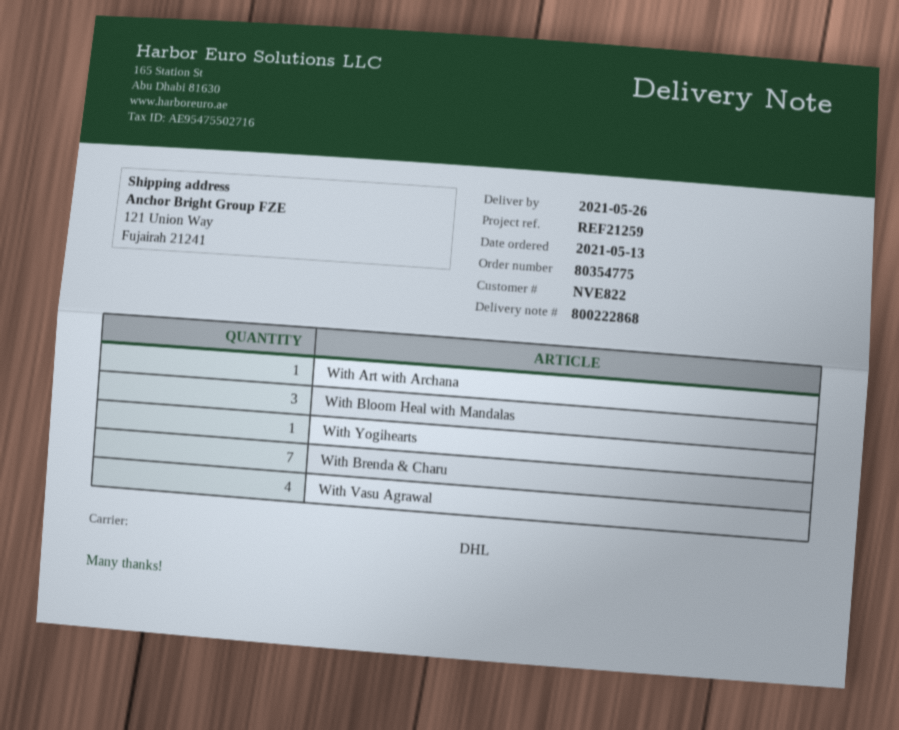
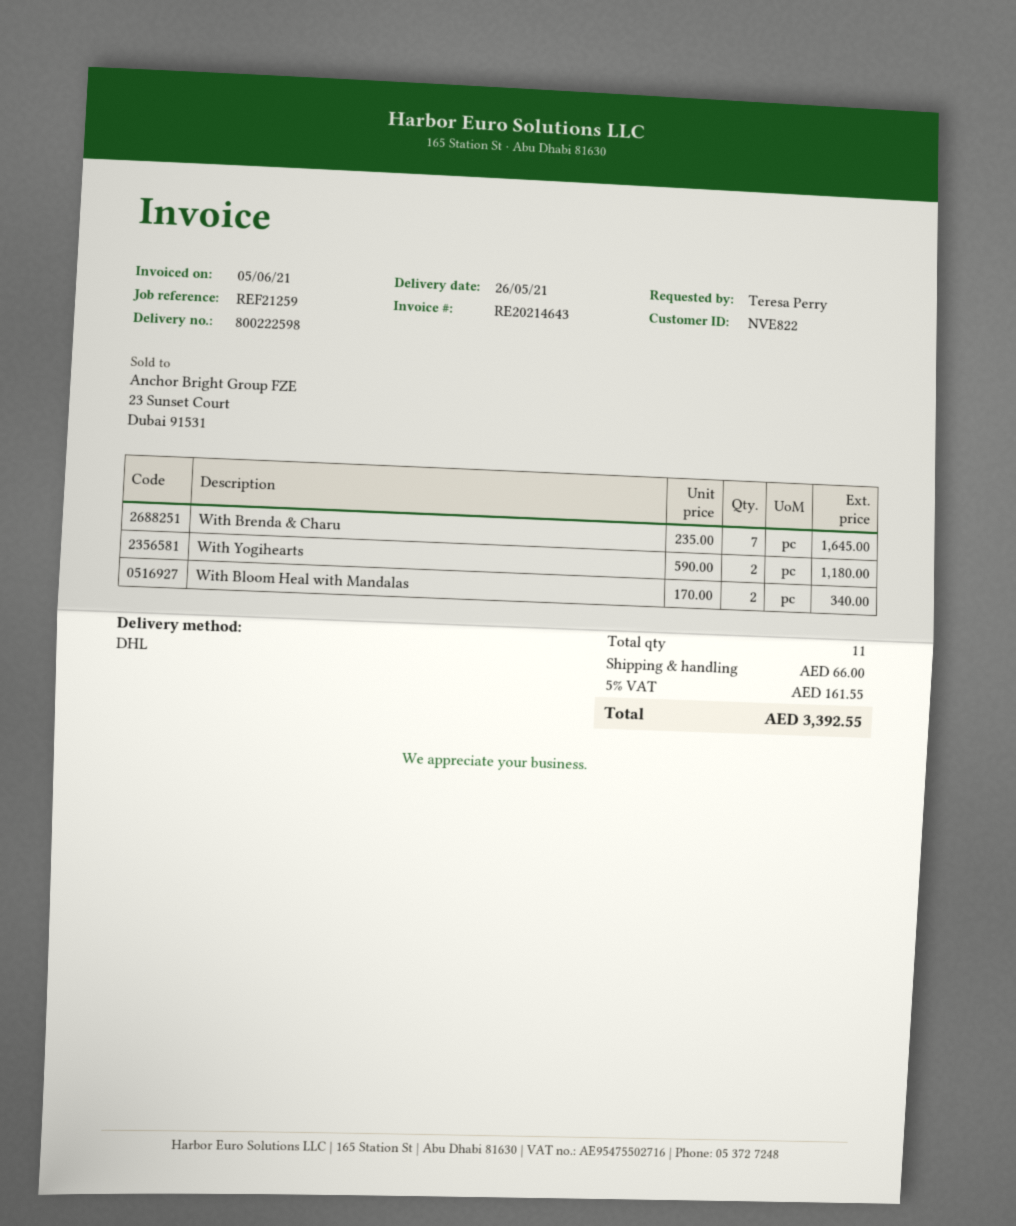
delivery note number: 800222868 -> 800222598
With Art with Archana: 1 -> none
With Bloom Heal with Mandalas: 3 -> 2
With Yogihearts: 1 -> 2
With Vasu Agrawal: 4 -> none

